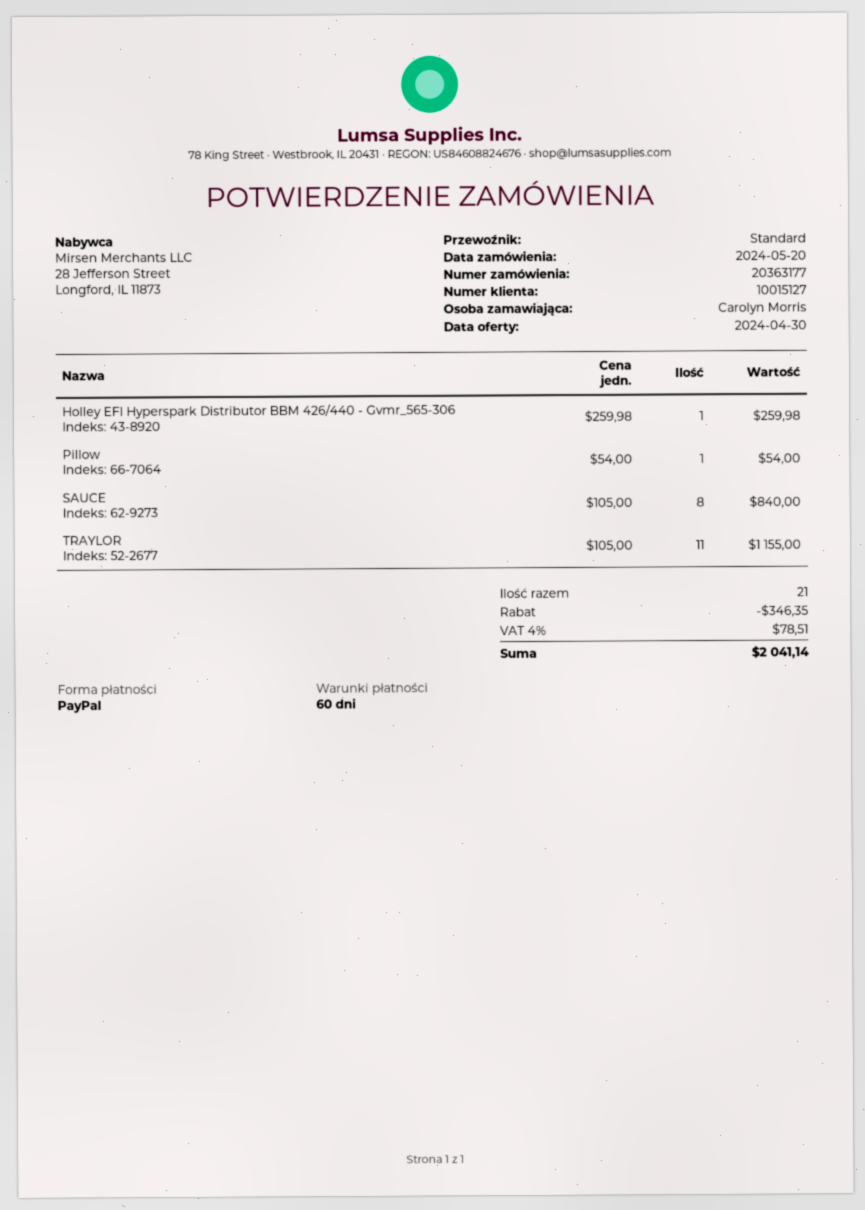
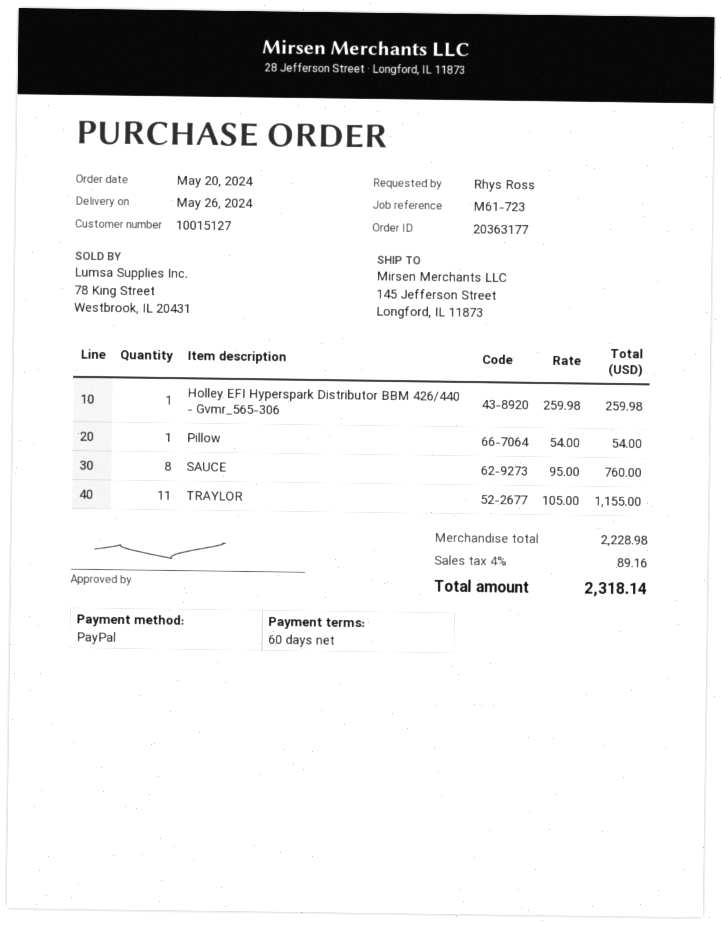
ordered by: Carolyn Morris -> Rhys Ross
SAUCE: 8 x 105.00 = 840.00 -> 8 x 95.00 = 760.00
discount: 346.35 -> none
tax: 4% = 78.51 -> 4% = 89.16
total: 2041.14 -> 2318.14

